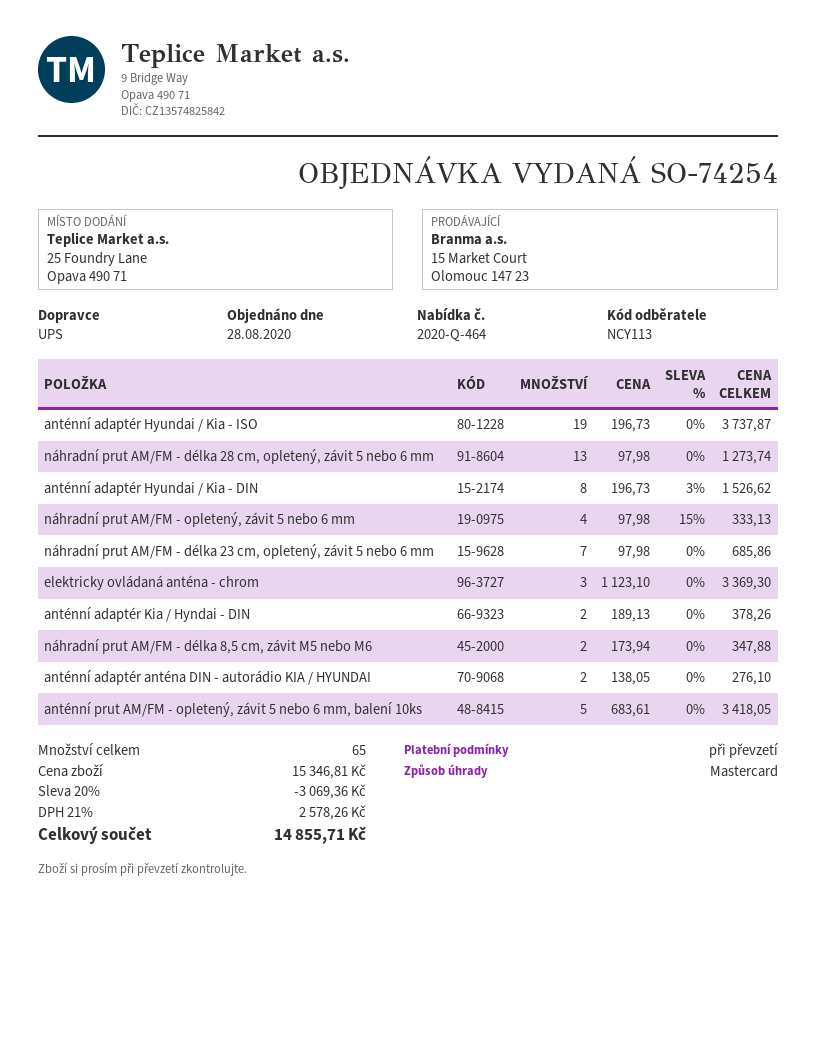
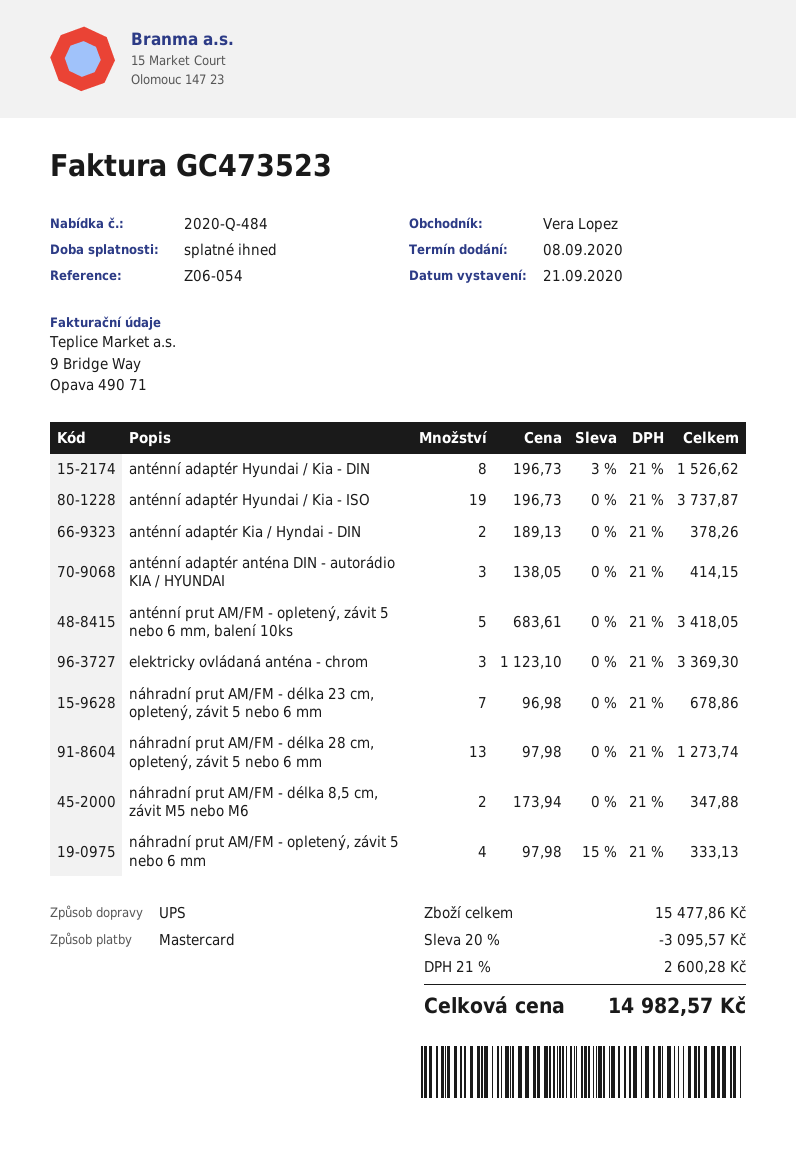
quote number: 2020-Q-464 -> 2020-Q-484
náhradní prut AM/FM - délka 23 cm, opletený, závit 5 nebo 6 mm: 7 x 97.98 = 685.86 -> 7 x 96.98 = 678.86
anténní adaptér anténa DIN - autorádio KIA / HYUNDAI: 2 x 138.05 = 276.10 -> 3 x 138.05 = 414.15
subtotal: 15346.81 -> 15477.86
discount: 20% = 3069.36 -> 20% = 3095.57
tax: 21% = 2578.26 -> 21% = 2600.28
total: 14855.71 -> 14982.57

